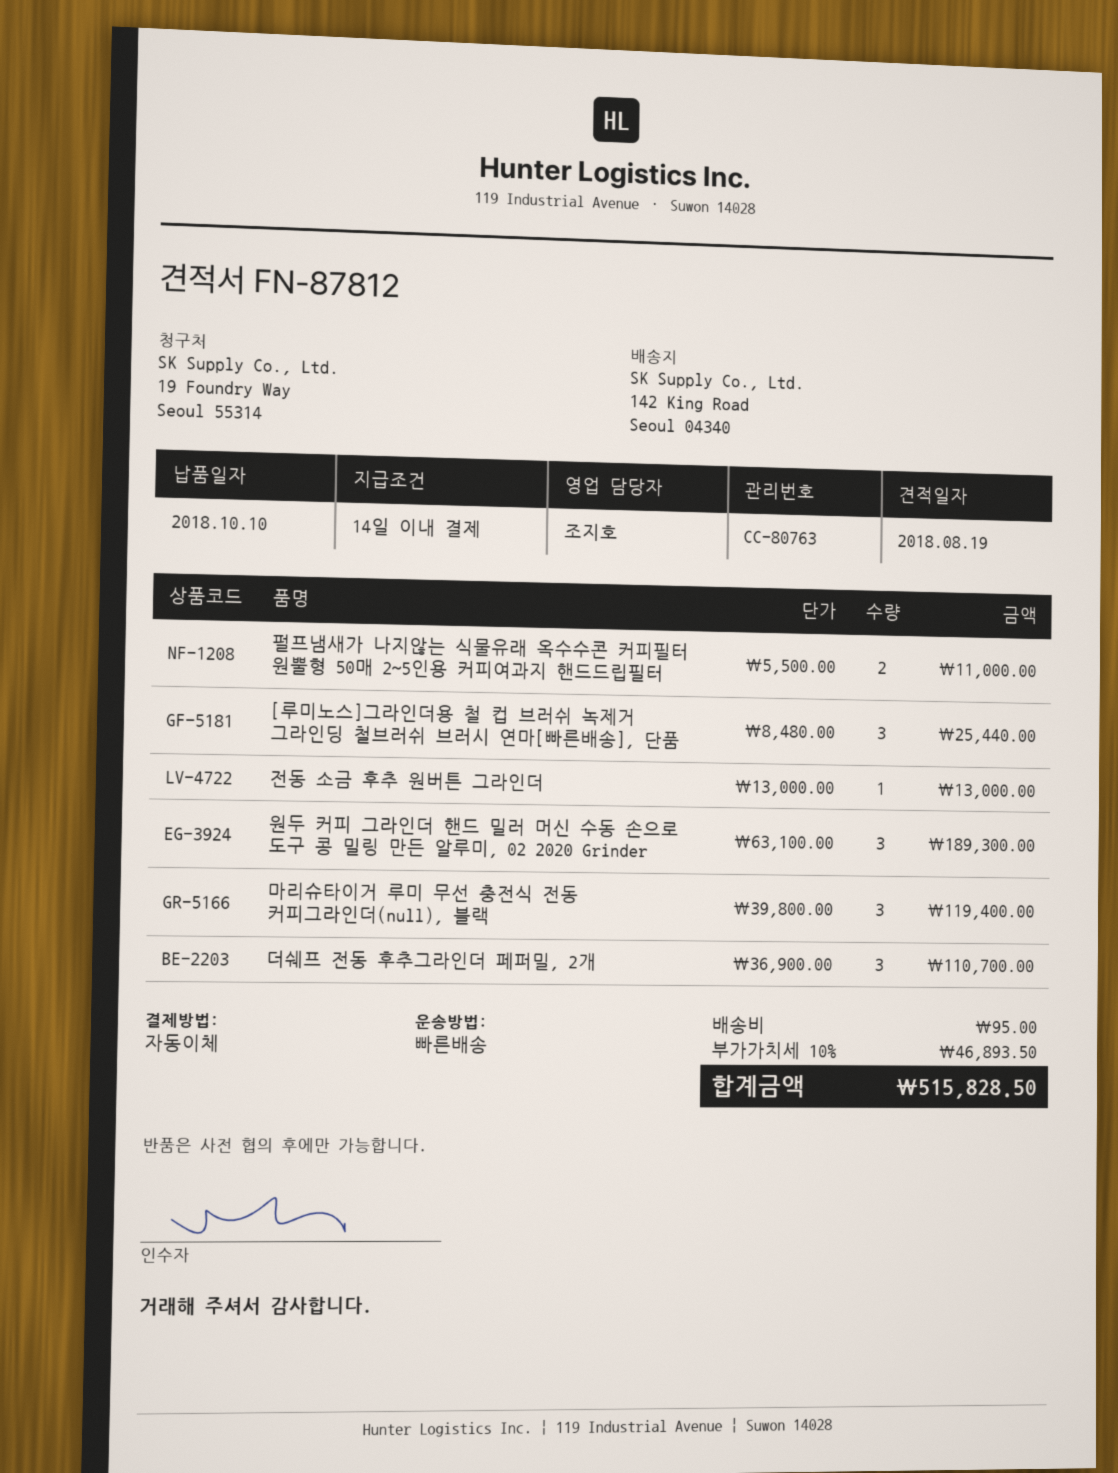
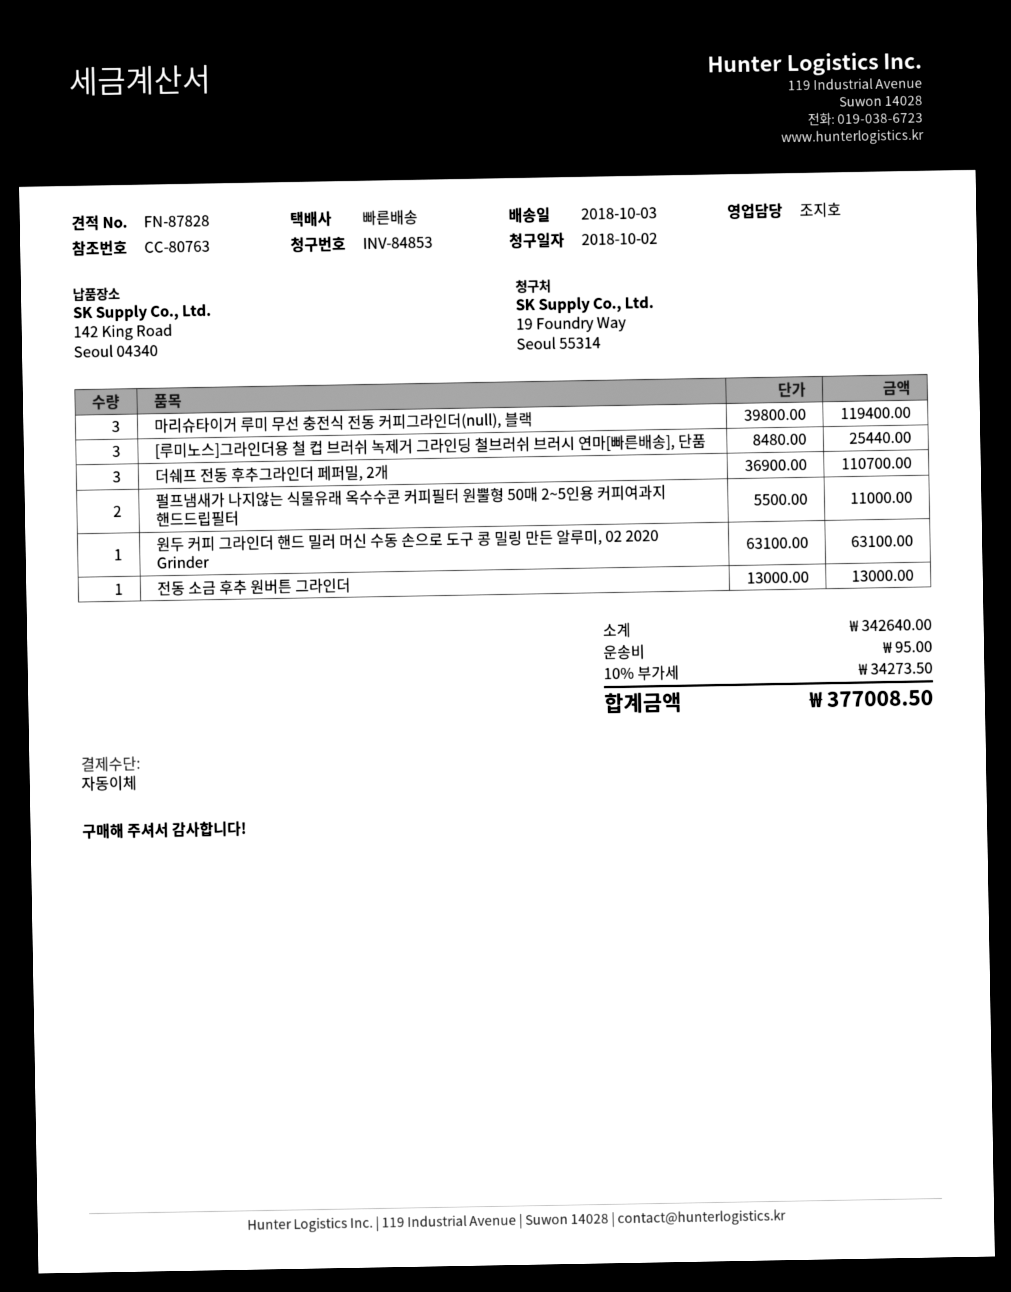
quote number: FN-87812 -> FN-87828
delivery date: 2018-10-10 -> 2018-10-03
원두 커피 그라인더 핸드 밀러 머신 수동 손으로 도구 콩 밀링 만든 알루미, 02 2020 Grinder: 3 x 63100.00 = 189300.00 -> 1 x 63100.00 = 63100.00
tax: 10% = 46893.50 -> 10% = 34273.50
total: 515828.50 -> 377008.50

